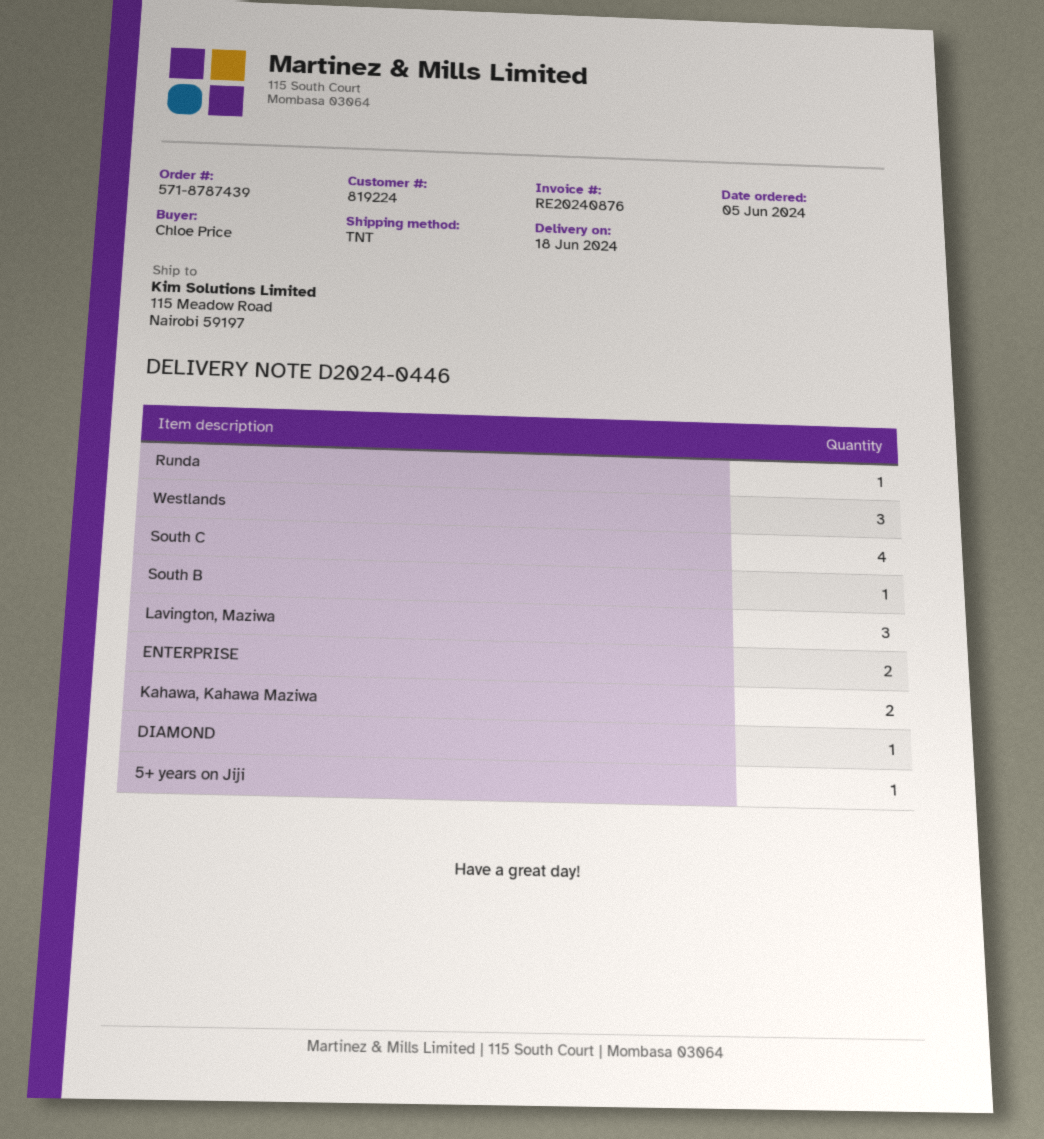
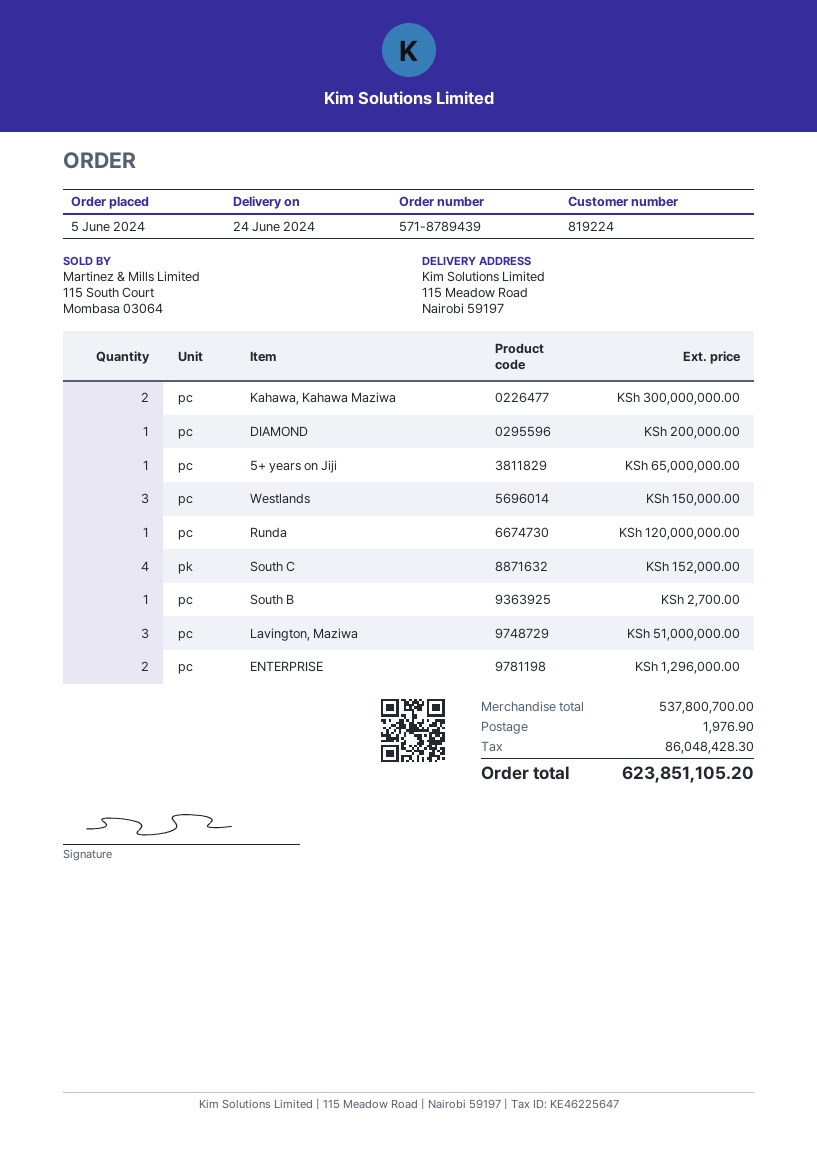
order number: 571-8787439 -> 571-8789439
delivery date: 2024-06-18 -> 2024-06-24

